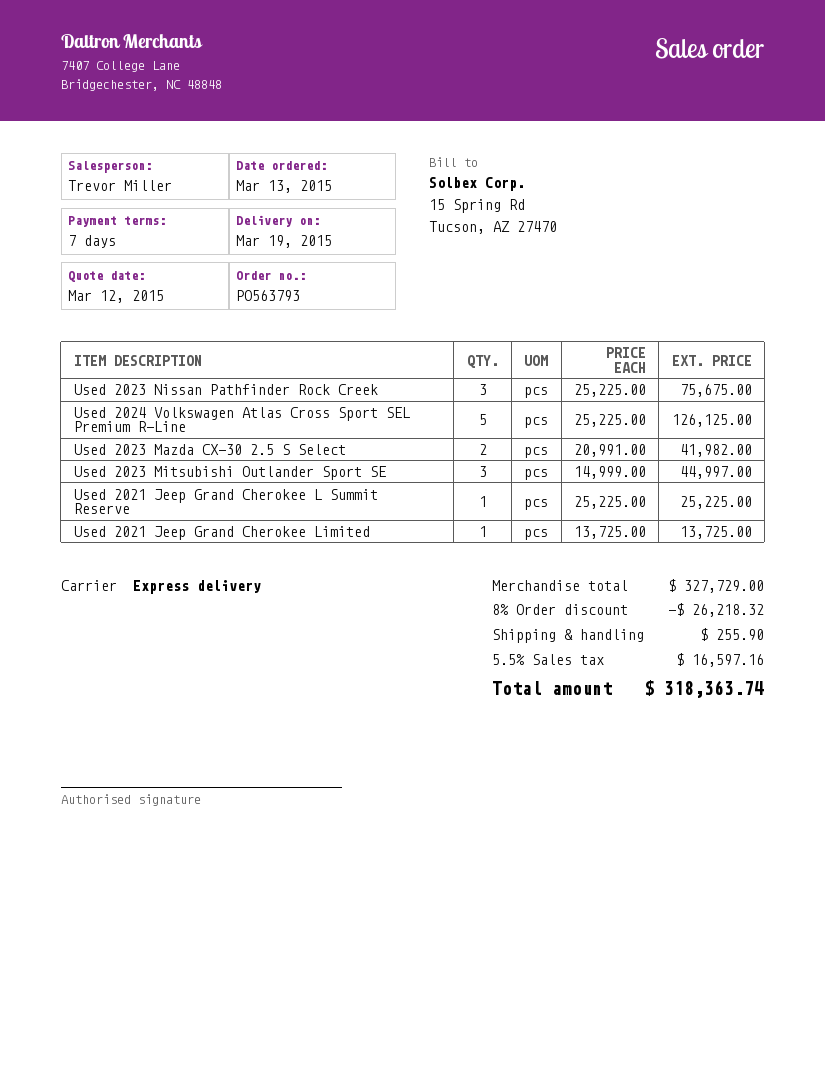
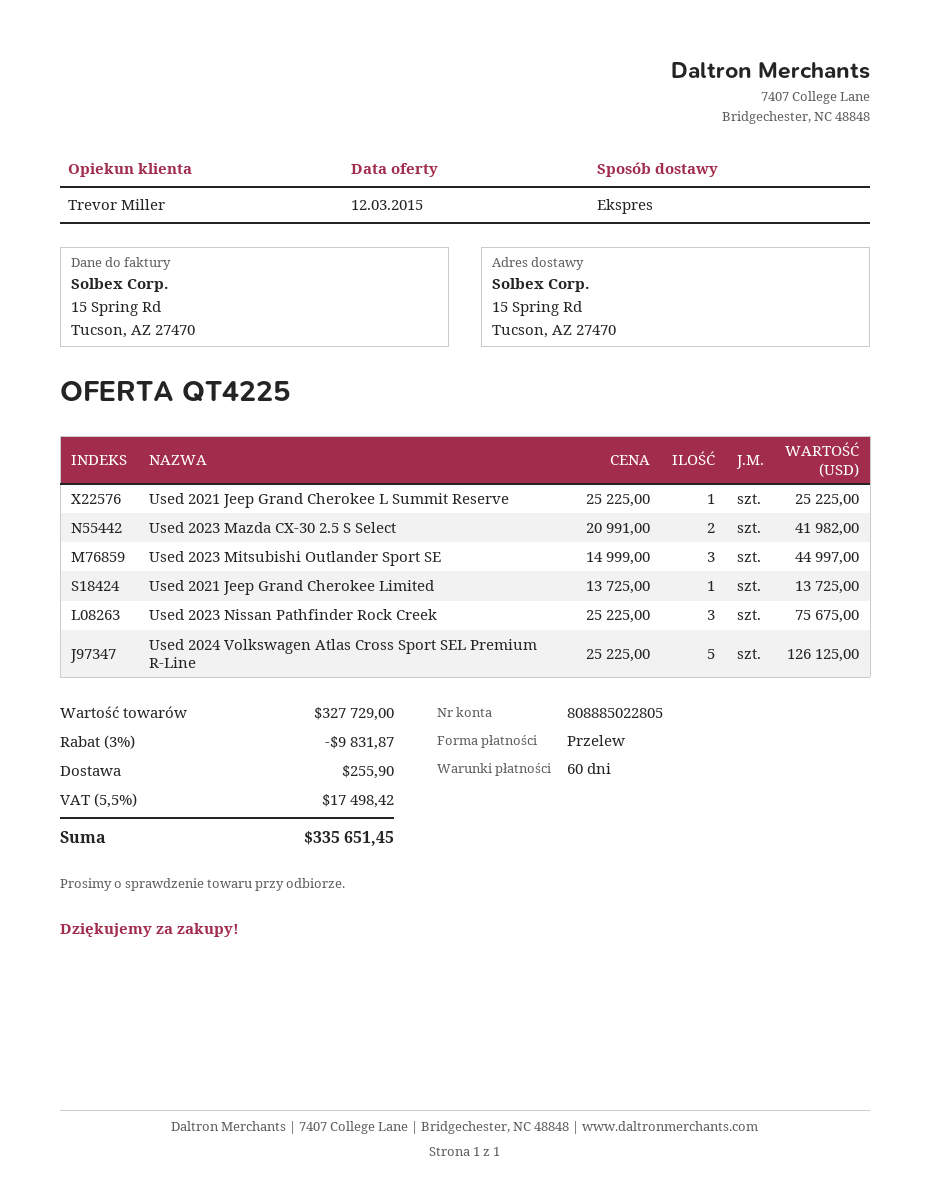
payment terms: 7 days -> 60 days
discount: 8% = 26218.32 -> 3% = 9831.87
tax: 5.5% = 16597.16 -> 5.5% = 17498.42
total: 318363.74 -> 335651.45

